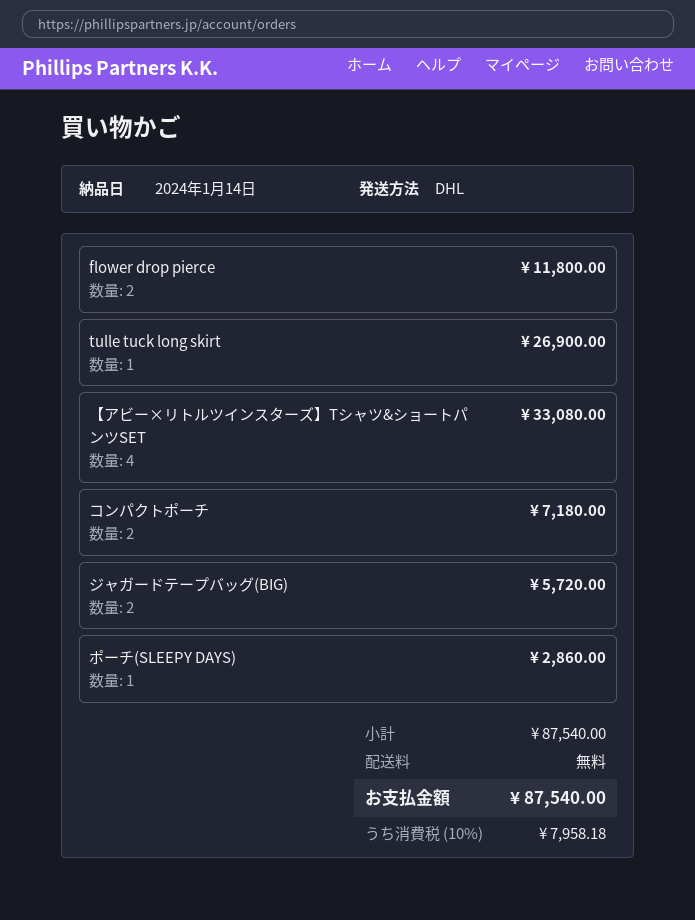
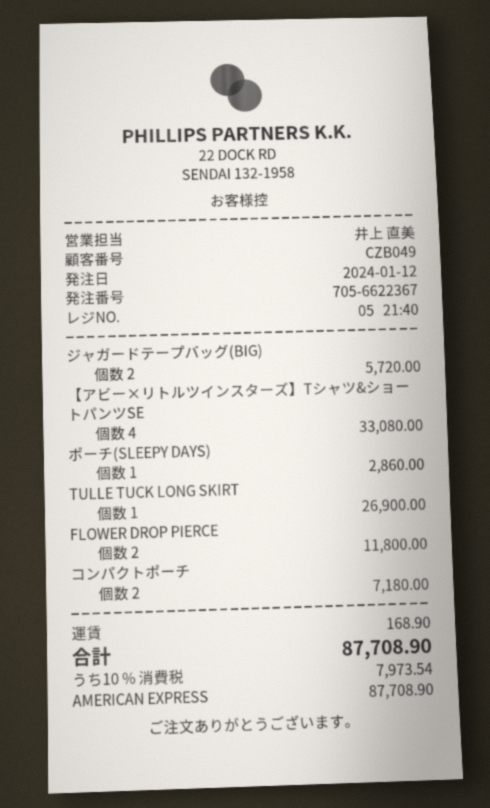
shipping: 0.00 -> 168.90
tax: 10% = 7958.18 -> 10% = 7973.54
total: 87540.00 -> 87708.90

